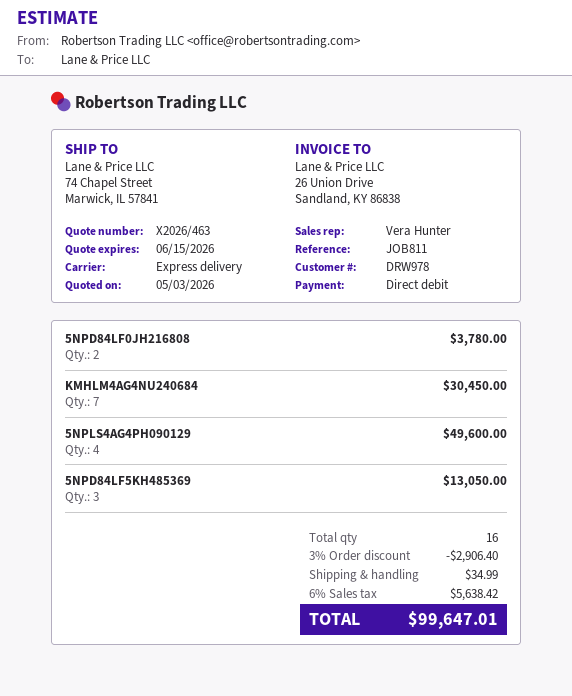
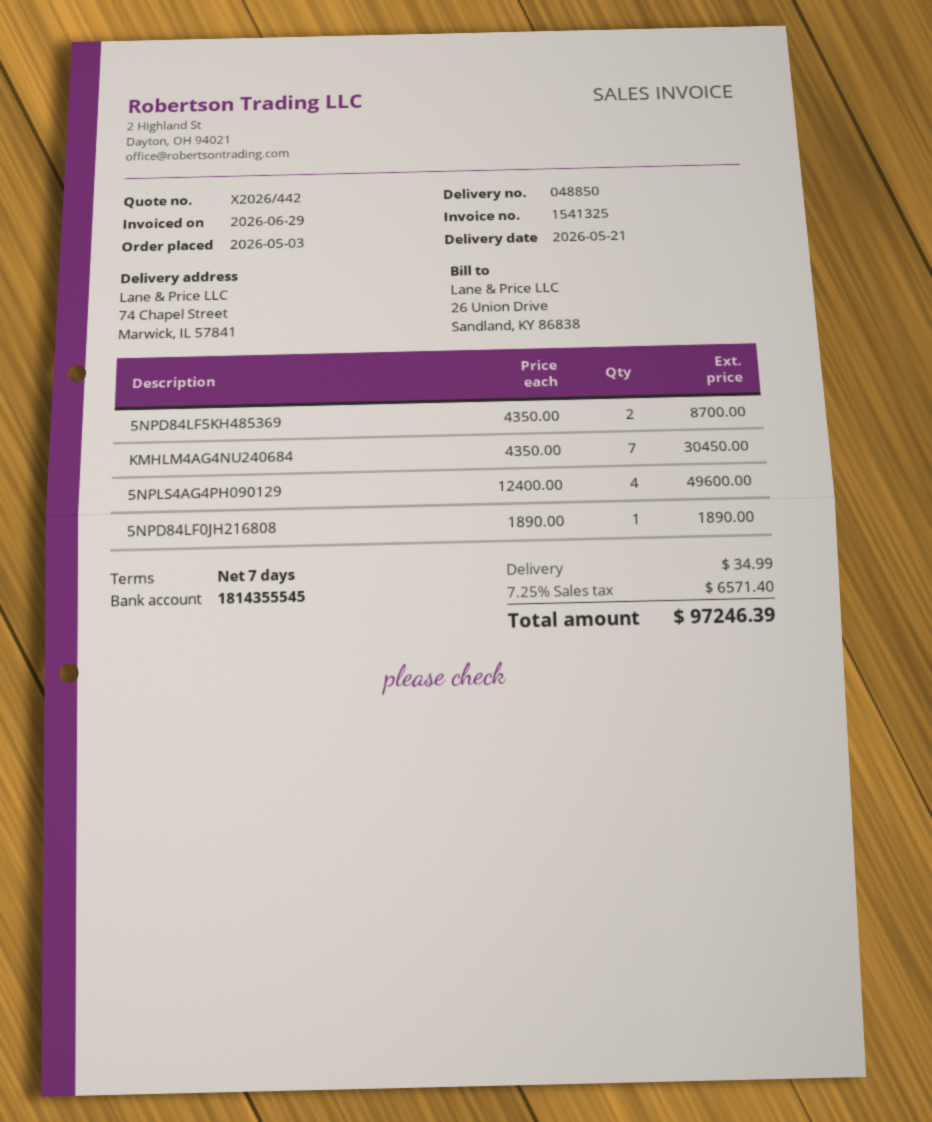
quote number: X2026/463 -> X2026/442
5NPD84LF0JH216808: 2 for 3780.00 -> 1 for 1890.00
5NPD84LF5KH485369: 3 for 13050.00 -> 2 for 8700.00
discount: 3% = 2906.40 -> none
tax: 6% = 5638.42 -> 7.25% = 6571.40
total: 99647.01 -> 97246.39

